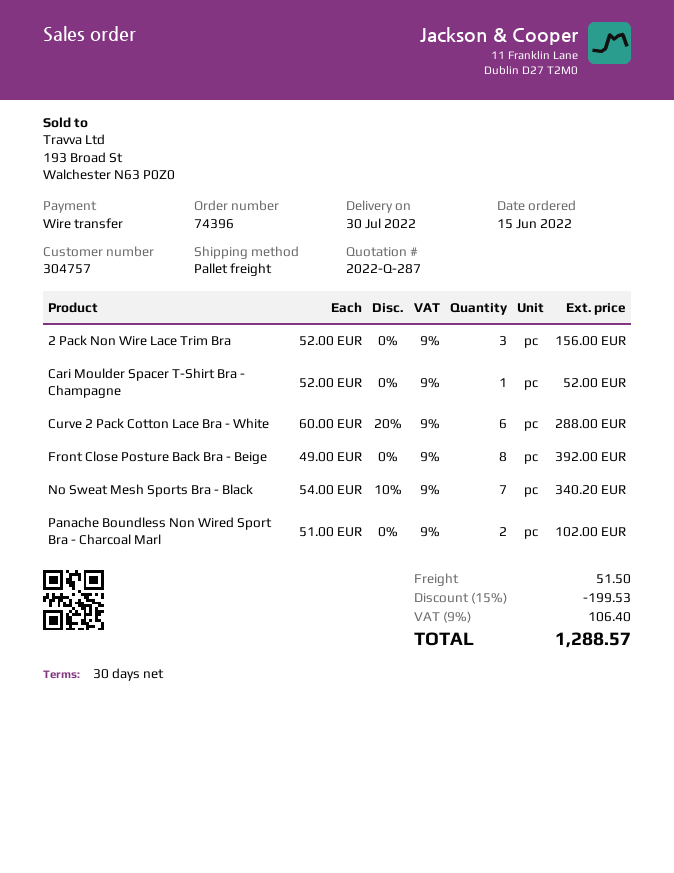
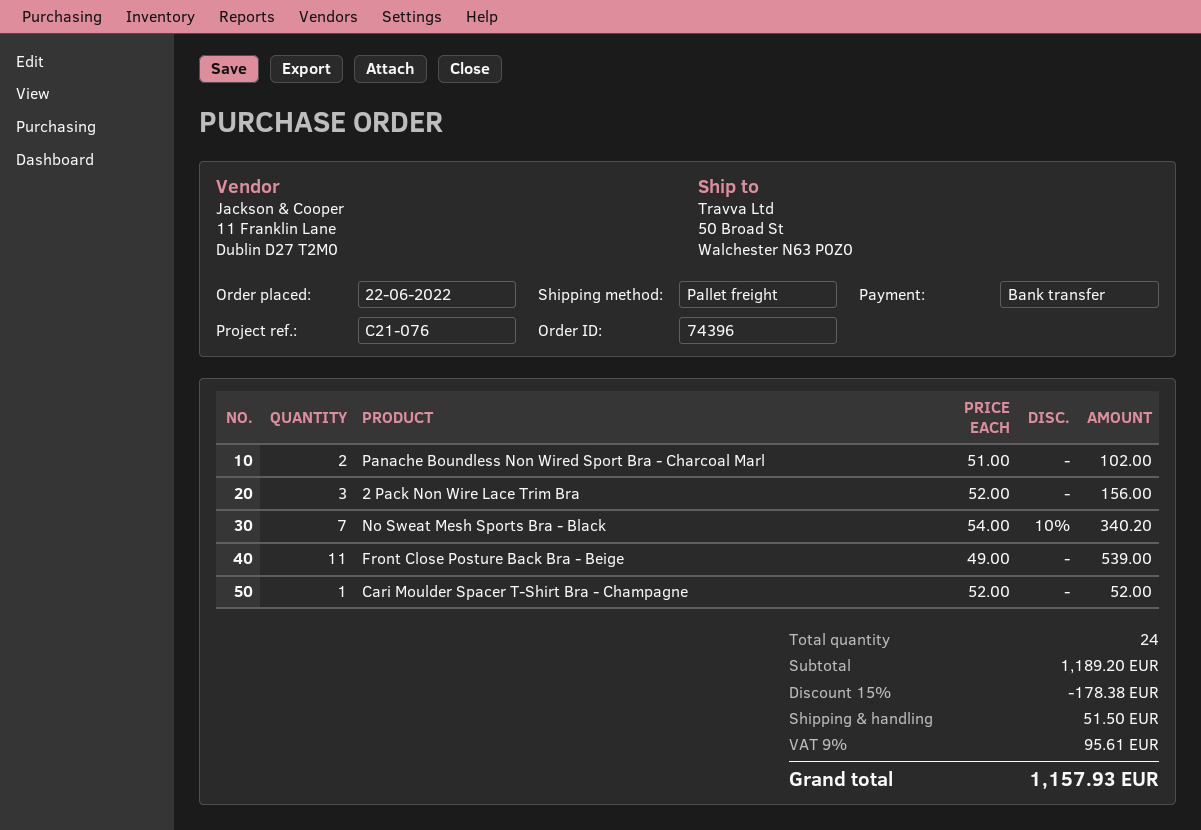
order date: 2022-06-15 -> 2022-06-22
Curve 2 Pack Cotton Lace Bra - White: 6 x 60.00 - 20% = 288.00 -> none
Front Close Posture Back Bra - Beige: 8 x 49.00 = 392.00 -> 11 x 49.00 = 539.00
discount: 15% = 199.53 -> 15% = 178.38
tax: 9% = 106.40 -> 9% = 95.61
total: 1288.57 -> 1157.93

